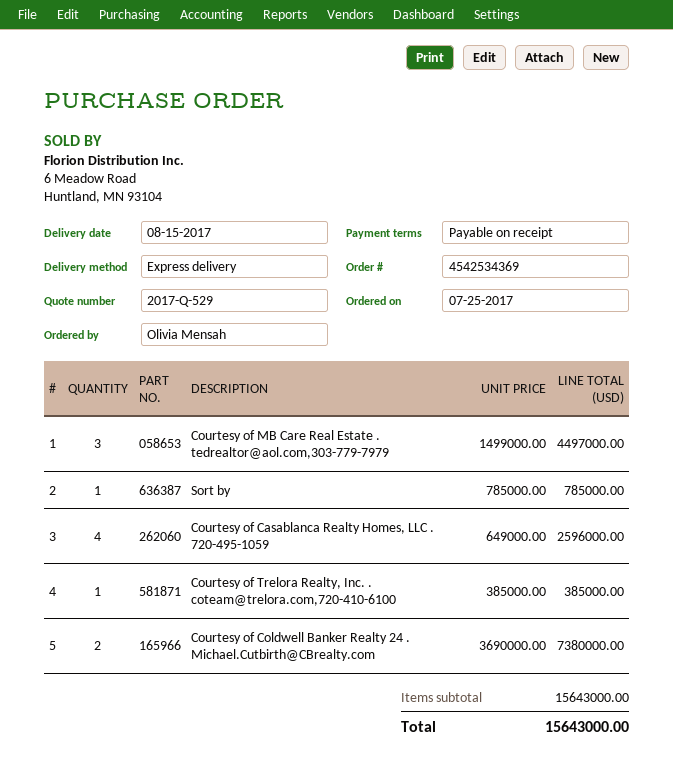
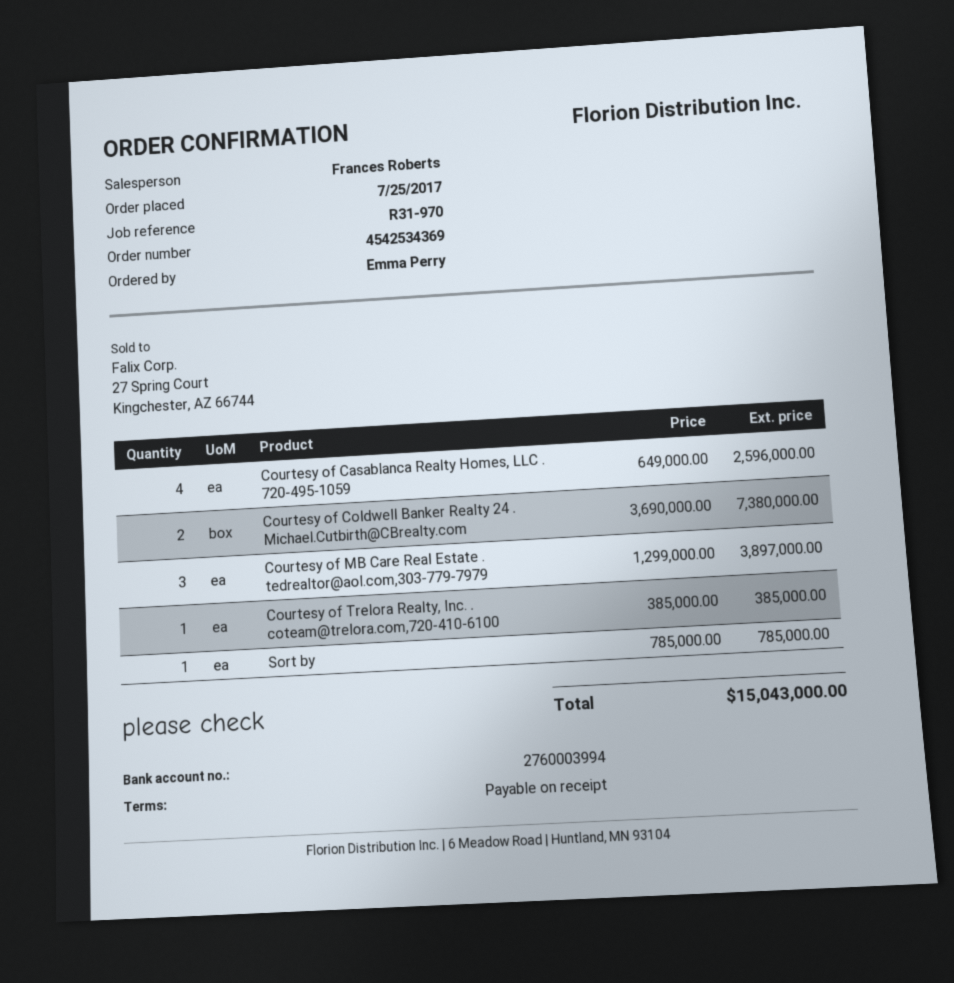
ordered by: Olivia Mensah -> Emma Perry
Courtesy of MB Care Real Estate . tedrealtor@aol.com,303-779-7979: 3 x 1499000.00 = 4497000.00 -> 3 x 1299000.00 = 3897000.00
total: 15643000.00 -> 15043000.00

